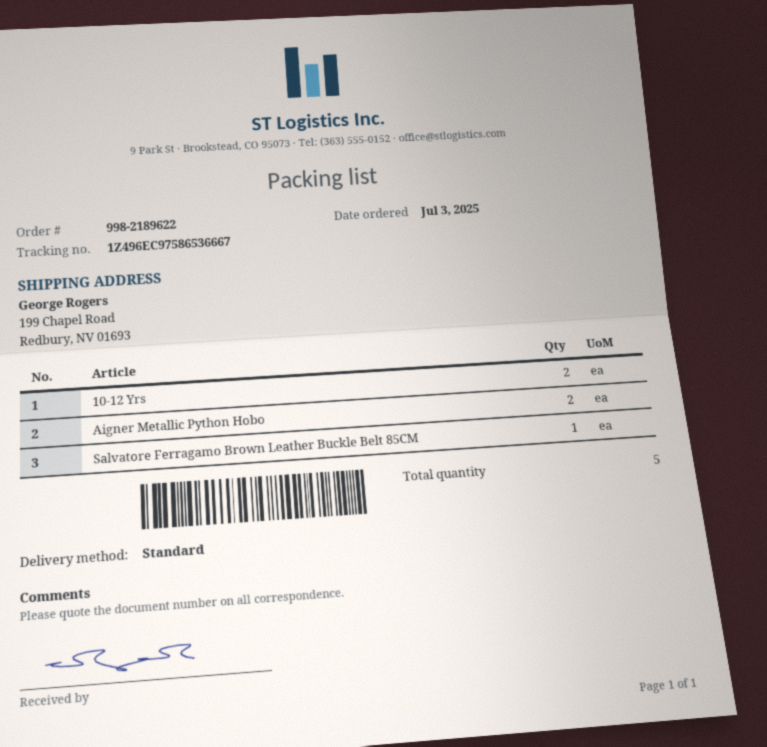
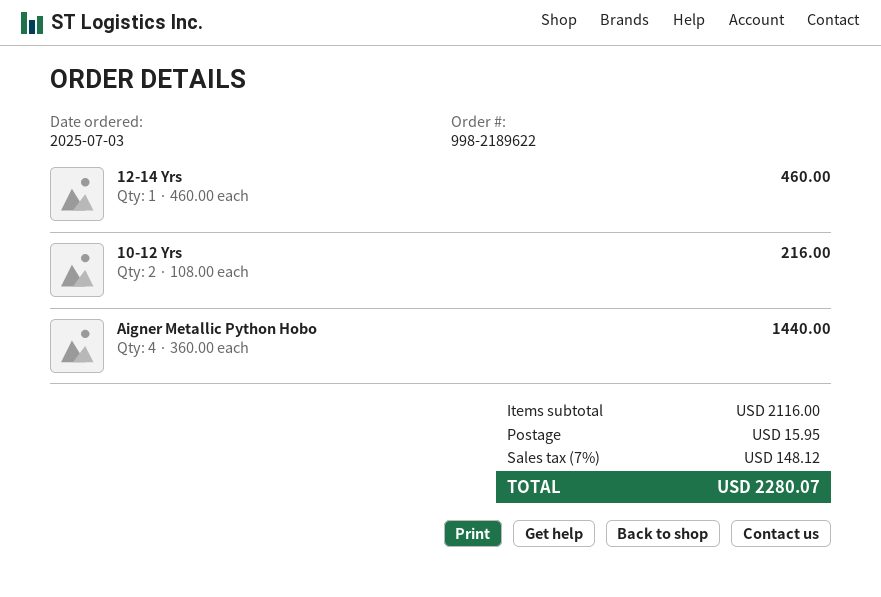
Aigner Metallic Python Hobo: 2 -> 4
Salvatore Ferragamo Brown Leather Buckle Belt 85CM: 1 -> none
12-14 Yrs: none -> 1

